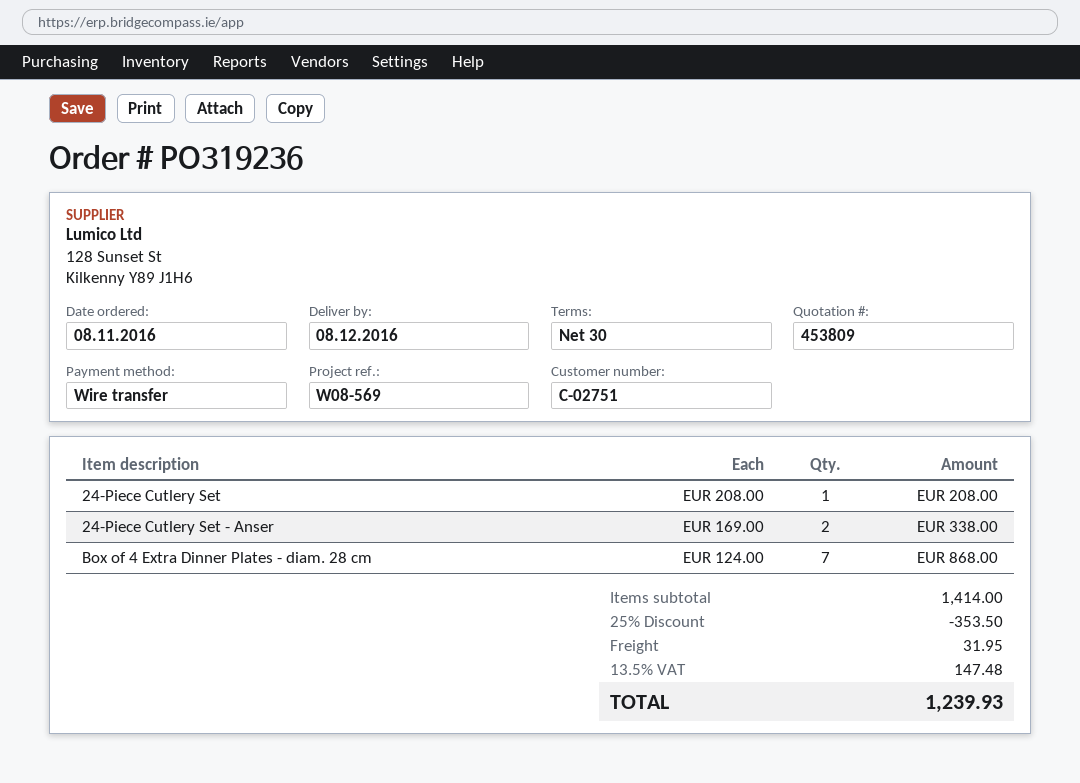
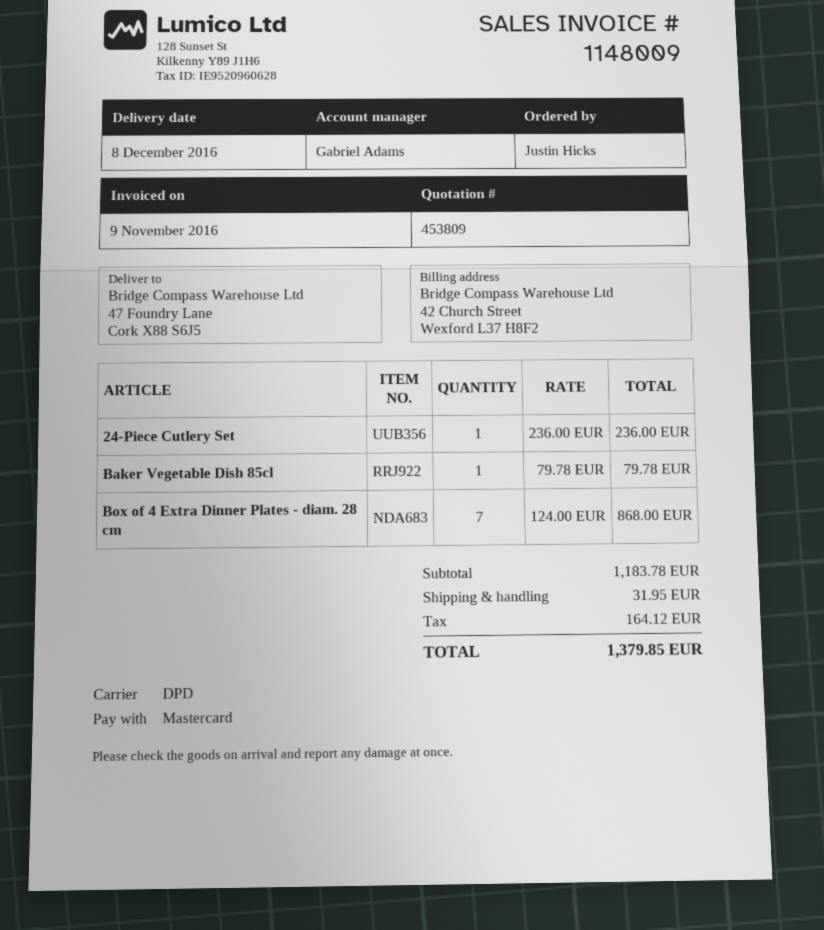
payment method: bank transfer -> Mastercard
24-Piece Cutlery Set: 1 x 208.00 = 208.00 -> 1 x 236.00 = 236.00
24-Piece Cutlery Set - Anser: 2 x 169.00 = 338.00 -> none
Baker Vegetable Dish 85cl: none -> 1 x 79.78 = 79.78
subtotal: 1414.00 -> 1183.78
discount: 25% = 353.50 -> none
tax: 147.48 -> 164.12
total: 1239.93 -> 1379.85

